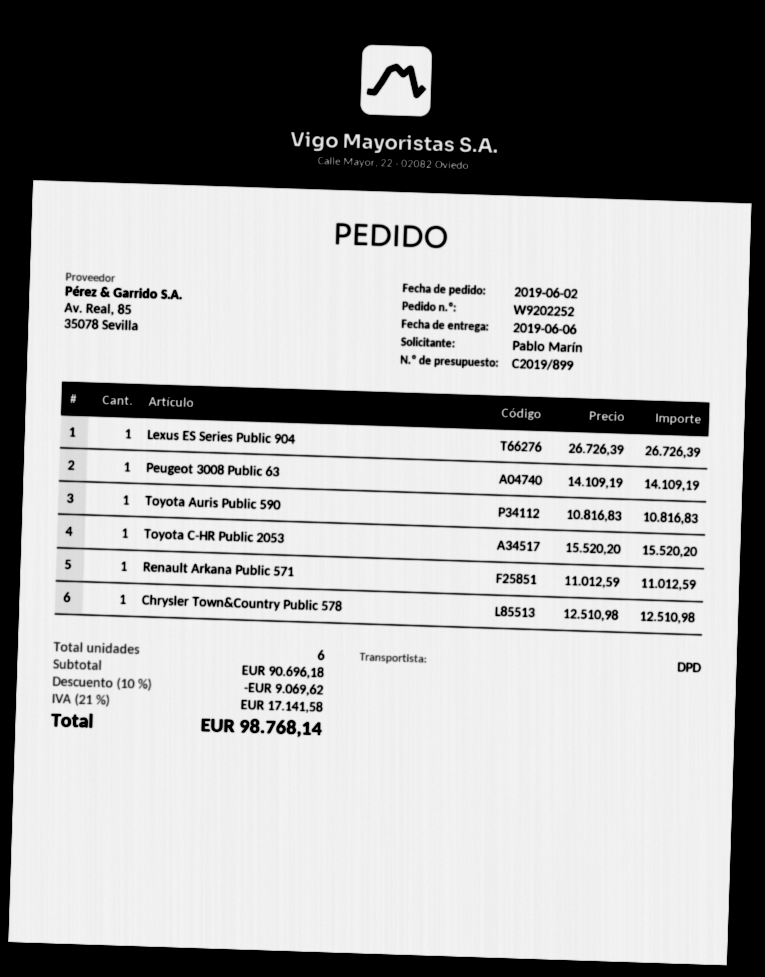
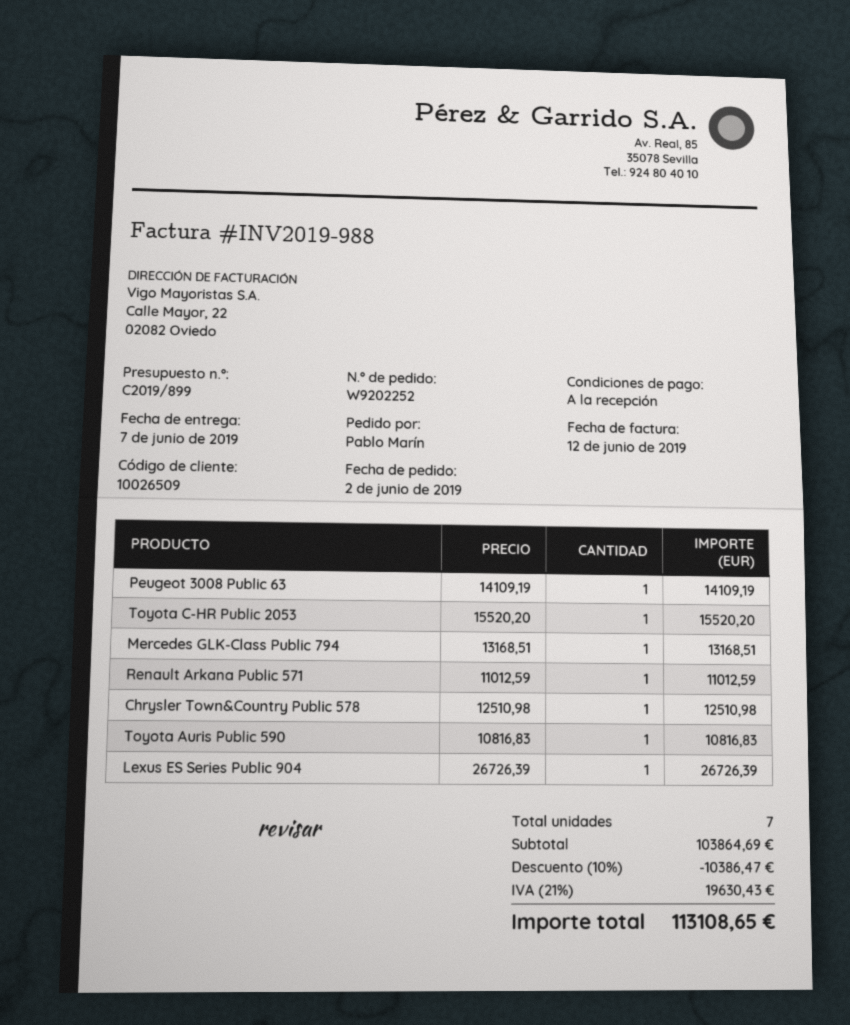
delivery date: 2019-06-06 -> 2019-06-07
Mercedes GLK-Class Public 794: none -> 1 x 13168.51 = 13168.51
total quantity: 6 -> 7
subtotal: 90696.18 -> 103864.69
discount: 10% = 9069.62 -> 10% = 10386.47
tax: 21% = 17141.58 -> 21% = 19630.43
total: 98768.14 -> 113108.65

